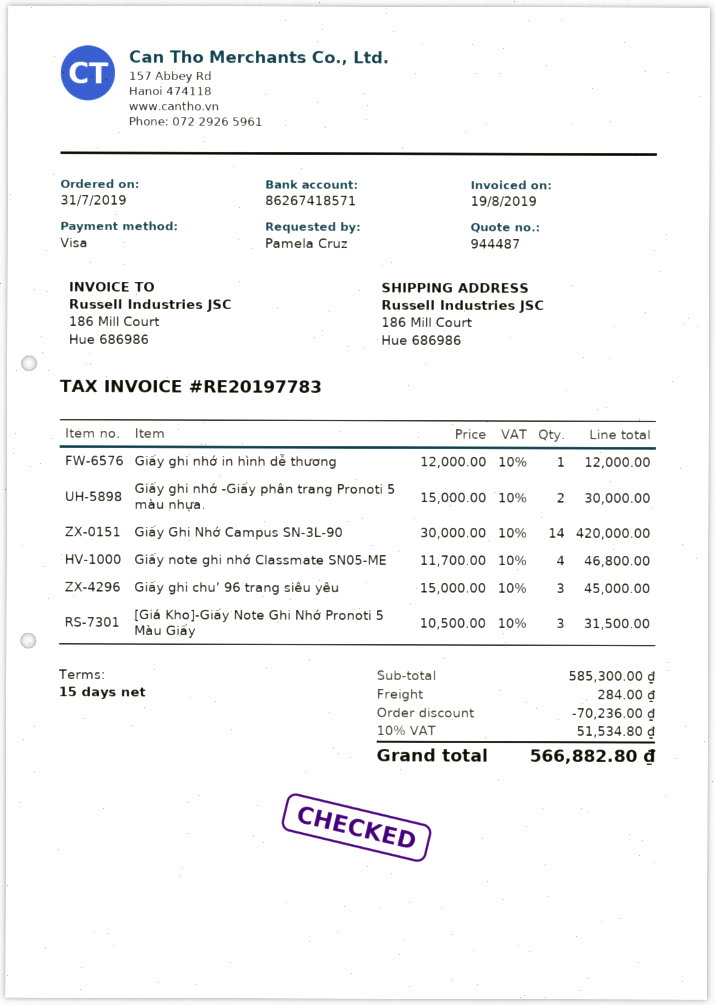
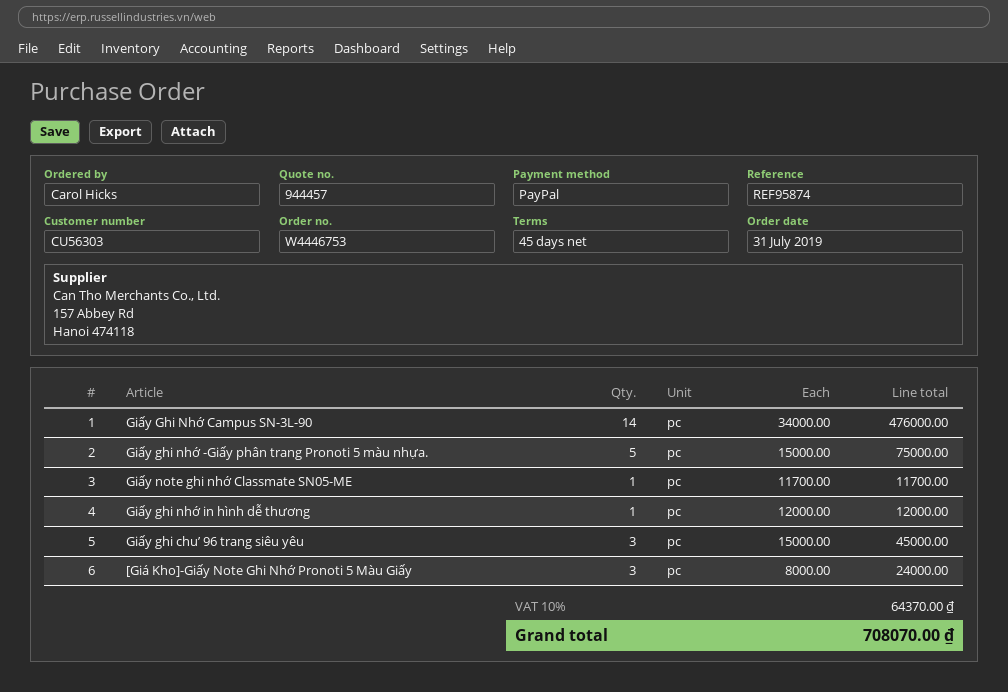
quote number: 944487 -> 944457
payment terms: 15 days -> 45 days
ordered by: Pamela Cruz -> Carol Hicks
payment method: Visa -> PayPal
Giấy ghi nhớ -Giấy phân trang Pronoti 5 màu nhựa.: 2 x 15000.00 = 30000.00 -> 5 x 15000.00 = 75000.00
Giấy Ghi Nhớ Campus SN-3L-90: 14 x 30000.00 = 420000.00 -> 14 x 34000.00 = 476000.00
Giấy note ghi nhớ Classmate SN05-ME: 4 x 11700.00 = 46800.00 -> 1 x 11700.00 = 11700.00
[Giá Kho]-Giấy Note Ghi Nhớ Pronoti 5 Màu Giấy: 3 x 10500.00 = 31500.00 -> 3 x 8000.00 = 24000.00
discount: 70236.00 -> none
shipping: 284.00 -> none
tax: 10% = 51534.80 -> 10% = 64370.00
total: 566882.80 -> 708070.00

